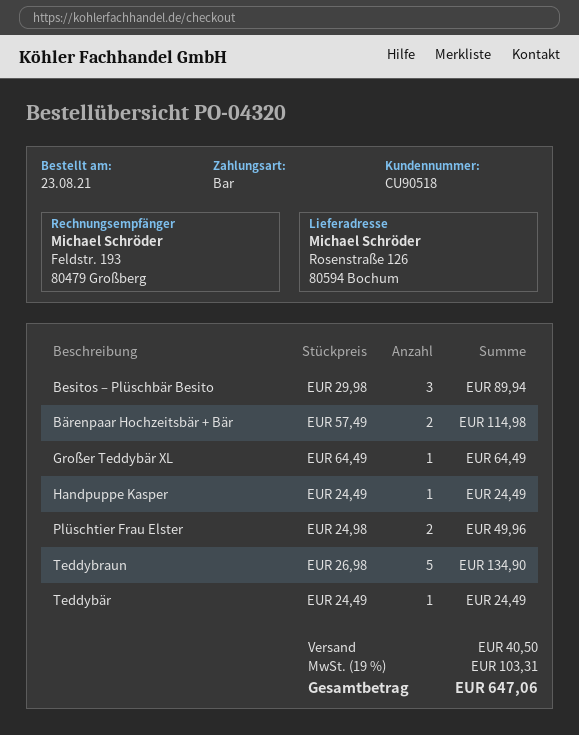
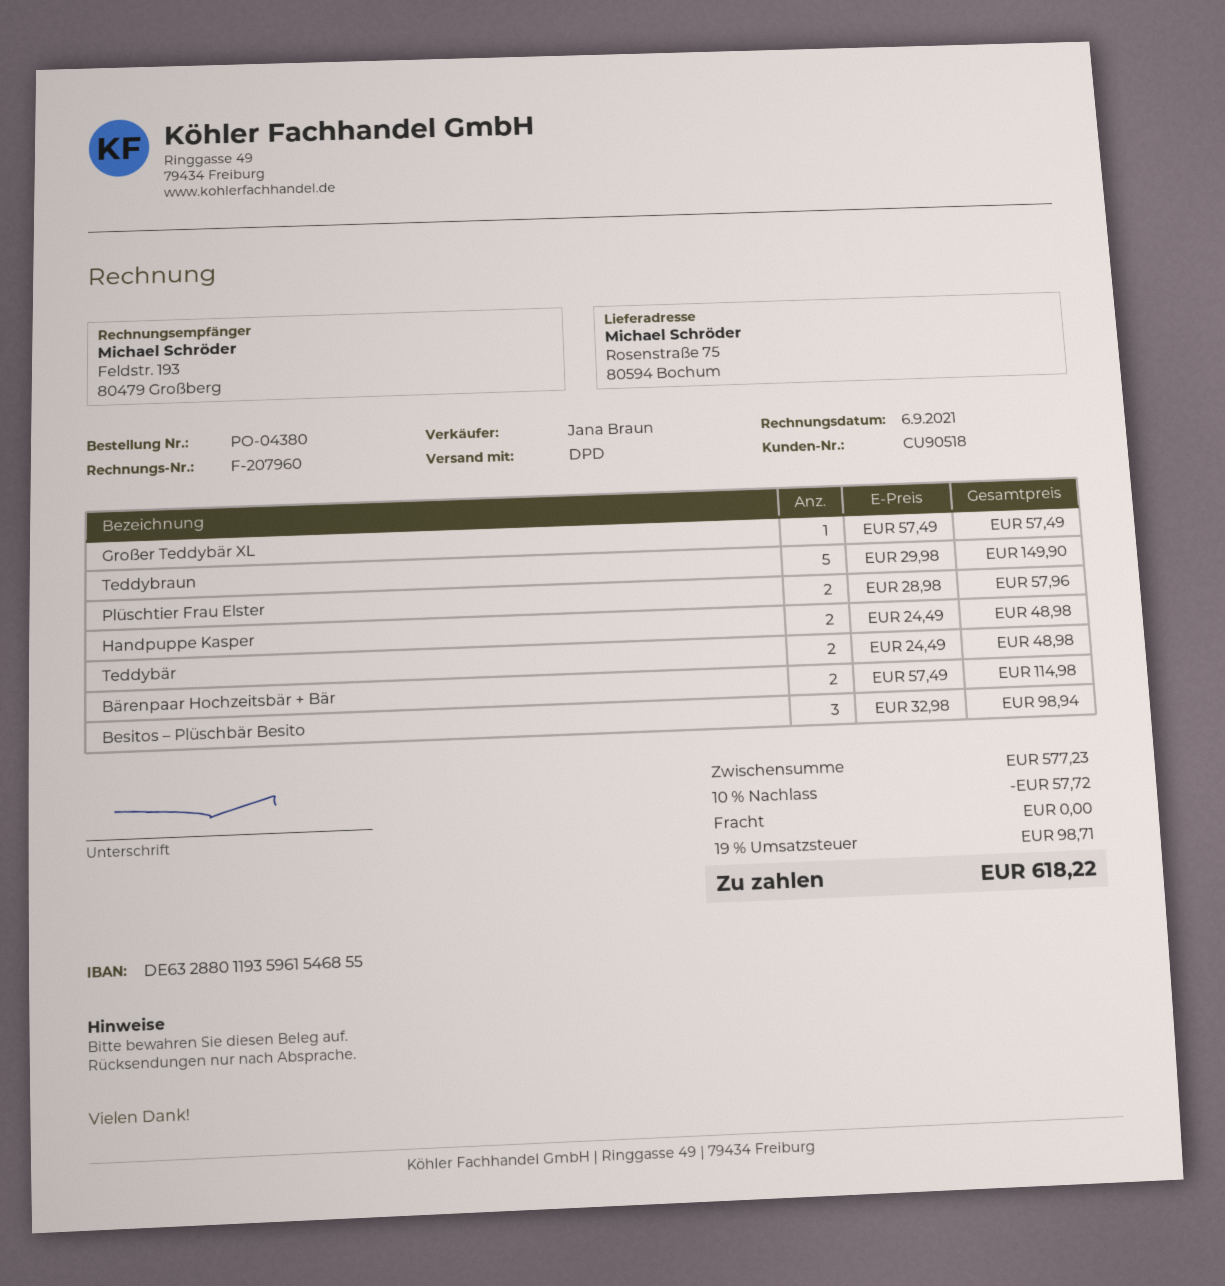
order number: PO-04320 -> PO-04380
ship to: Rosenstraße 126, 80594 Bochum -> Rosenstraße 75, 80594 Bochum
Besitos – Plüschbär Besito: 3 x 29.98 = 89.94 -> 3 x 32.98 = 98.94
Großer Teddybär XL: 1 x 64.49 = 64.49 -> 1 x 57.49 = 57.49
Handpuppe Kasper: 1 x 24.49 = 24.49 -> 2 x 24.49 = 48.98
Plüschtier Frau Elster: 2 x 24.98 = 49.96 -> 2 x 28.98 = 57.96
Teddybraun: 5 x 26.98 = 134.90 -> 5 x 29.98 = 149.90
Teddybär: 1 x 24.49 = 24.49 -> 2 x 24.49 = 48.98
discount: none -> 10% = 57.72
shipping: 40.50 -> 0.00
tax: 19% = 103.31 -> 19% = 98.71
total: 647.06 -> 618.22

